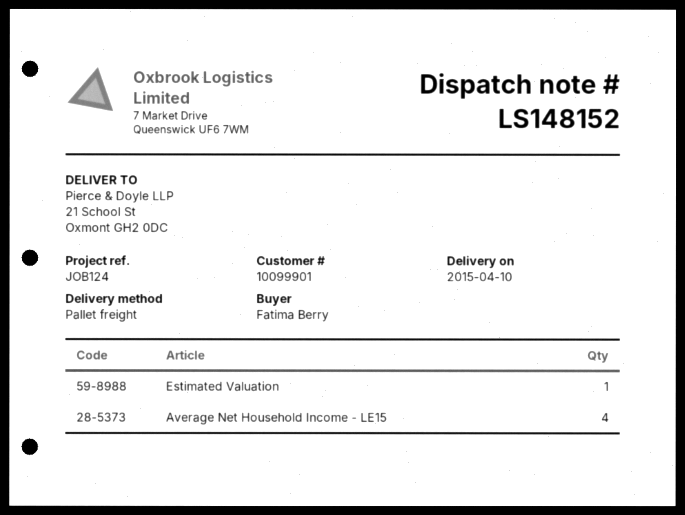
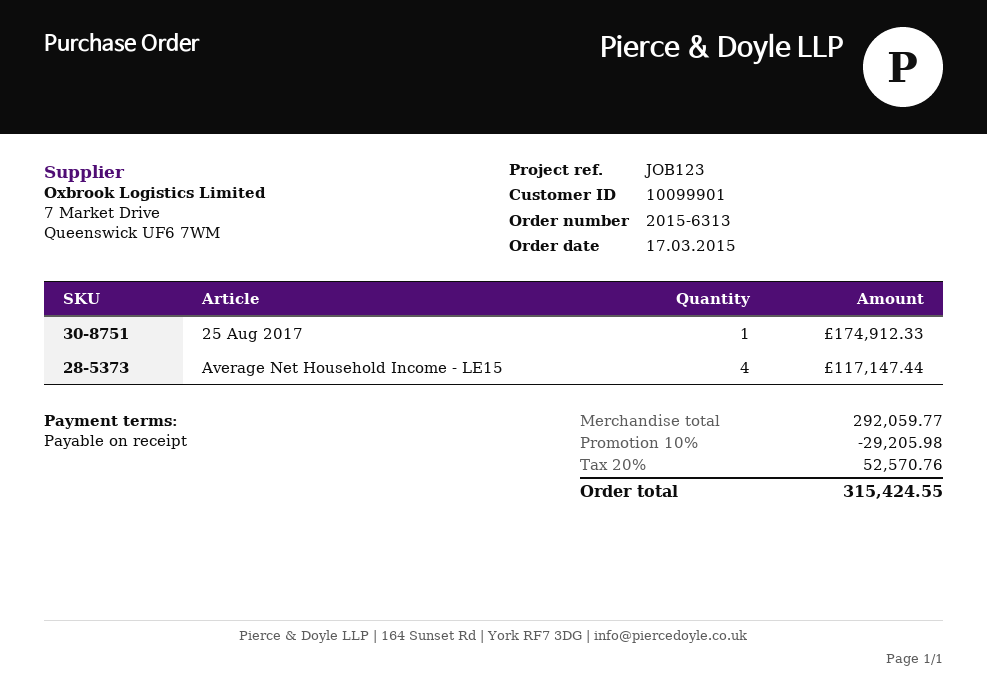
reference: JOB124 -> JOB123
Estimated Valuation: 1 -> none
25 Aug 2017: none -> 1

